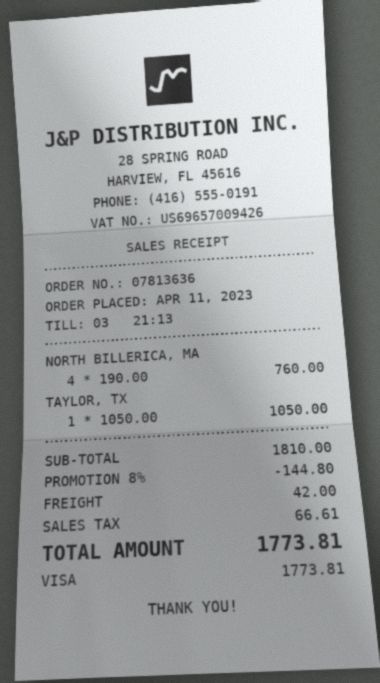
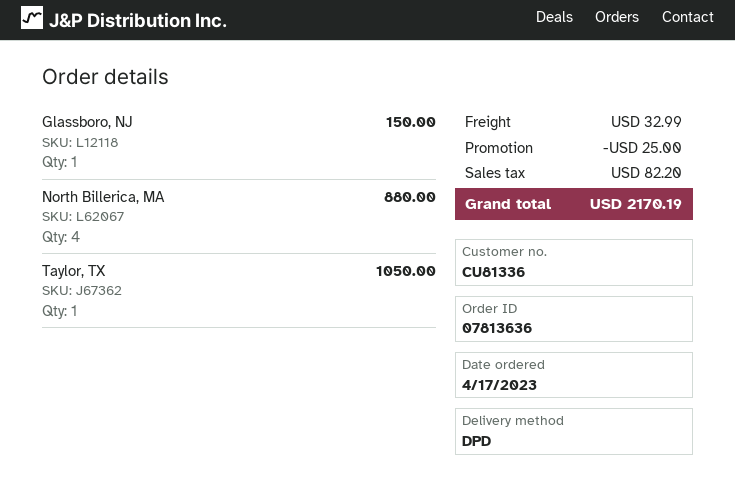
order date: 2023-04-11 -> 2023-04-17
NORTH BILLERICA, MA: 4 for 760.00 -> 4 for 880.00
Glassboro, NJ: none -> 1 for 150.00
discount: 144.80 -> 25.00
shipping: 42.00 -> 32.99
tax: 66.61 -> 82.20
total: 1773.81 -> 2170.19

